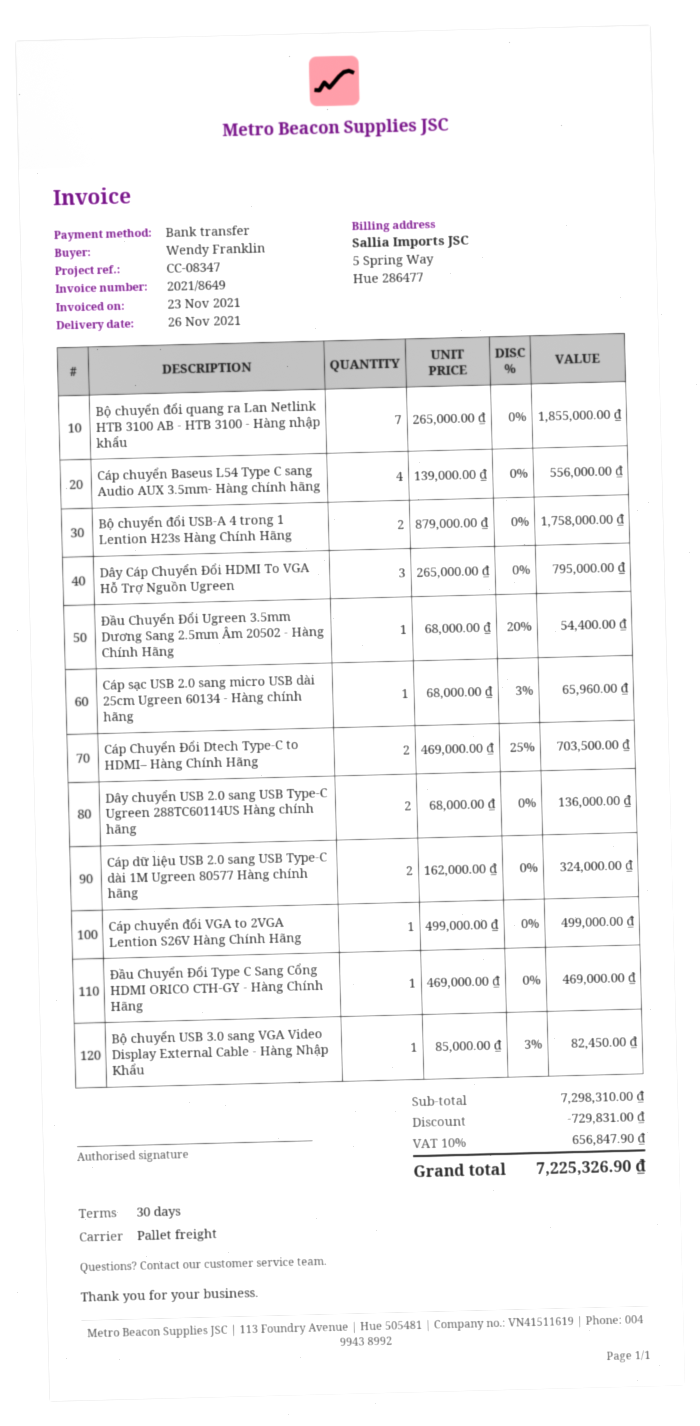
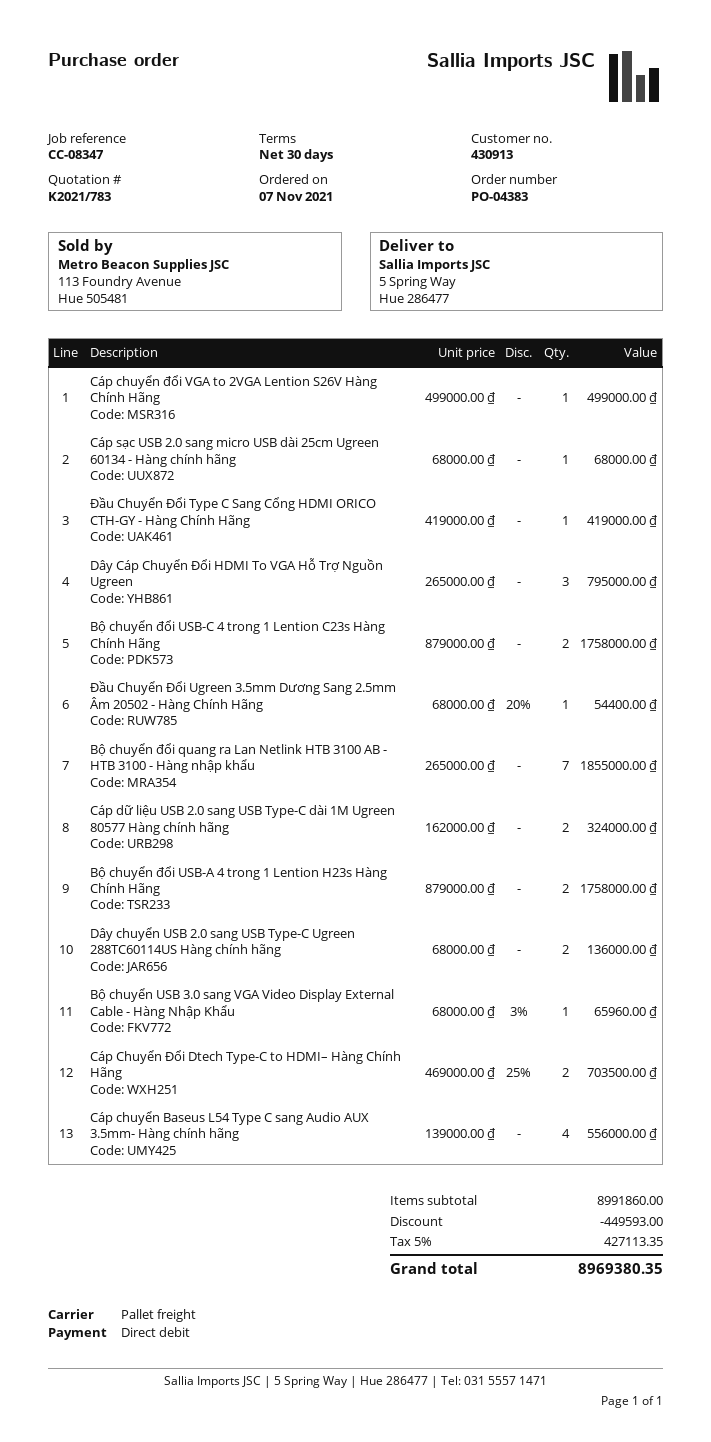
payment method: bank transfer -> direct debit
Cáp sạc USB 2.0 sang micro USB dài 25cm Ugreen 60134 - Hàng chính hãng: 1 x 68000.00 - 3% = 65960.00 -> 1 x 68000.00 = 68000.00
Đầu Chuyển Đổi Type C Sang Cổng HDMI ORICO CTH-GY - Hàng Chính Hãng: 1 x 469000.00 = 469000.00 -> 1 x 419000.00 = 419000.00
Bộ chuyển USB 3.0 sang VGA Video Display External Cable - Hàng Nhập Khẩu: 1 x 85000.00 - 3% = 82450.00 -> 1 x 68000.00 - 3% = 65960.00
Bộ chuyển đổi USB-C 4 trong 1 Lention C23s Hàng Chính Hãng: none -> 2 x 879000.00 = 1758000.00
subtotal: 7298310.00 -> 8991860.00
discount: 729831.00 -> 449593.00
tax: 10% = 656847.90 -> 5% = 427113.35
total: 7225326.90 -> 8969380.35

